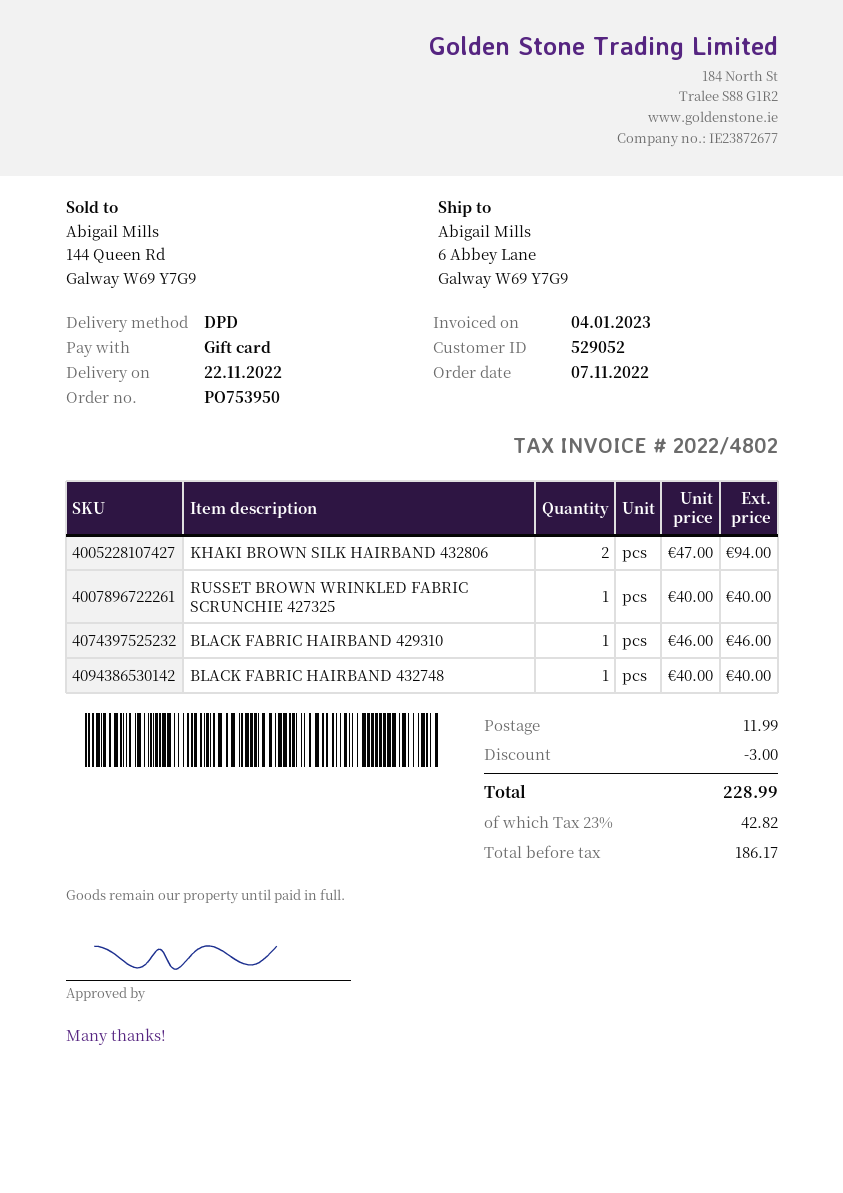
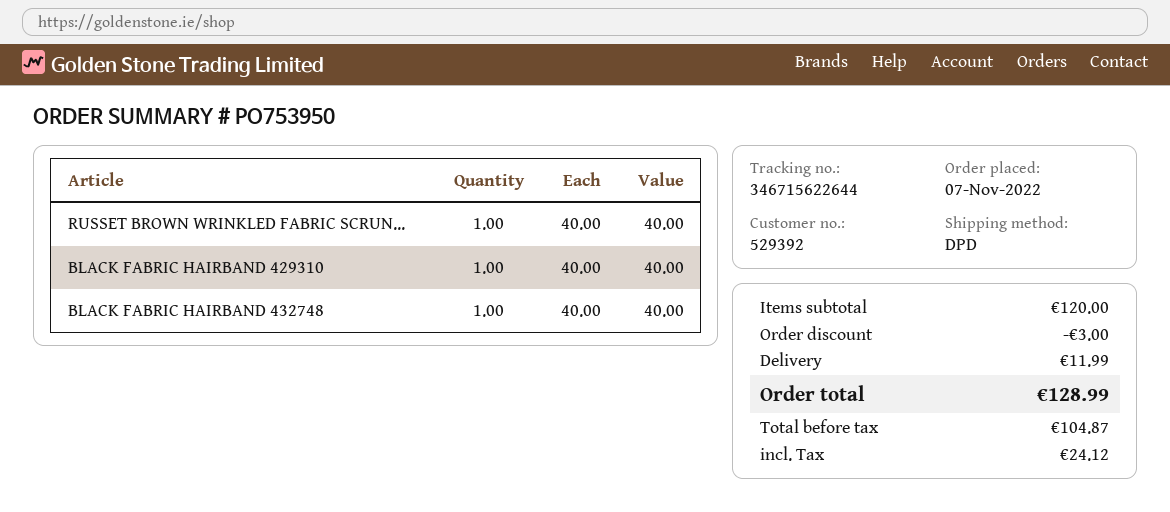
customer number: 529052 -> 529392
KHAKI BROWN SILK HAIRBAND 432806: 2 x 47.00 = 94.00 -> none
BLACK FABRIC HAIRBAND 429310: 1 x 46.00 = 46.00 -> 1 x 40.00 = 40.00
net: 186.17 -> 104.87
tax: 42.82 -> 24.12
total: 228.99 -> 128.99

